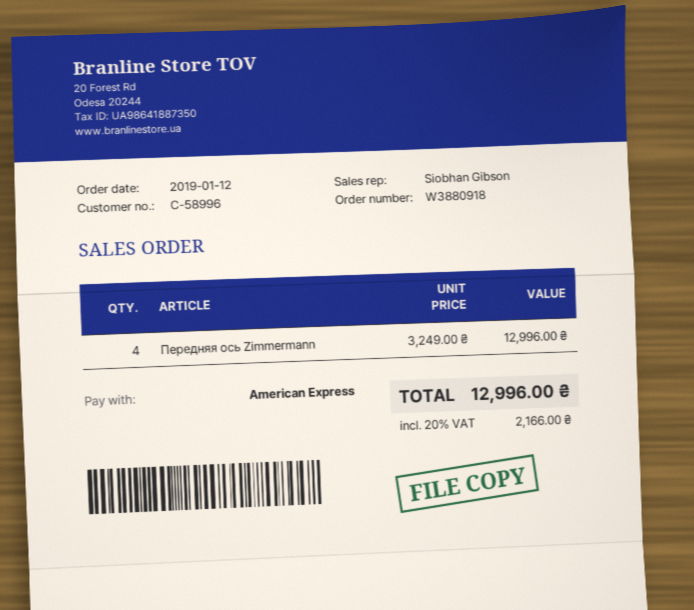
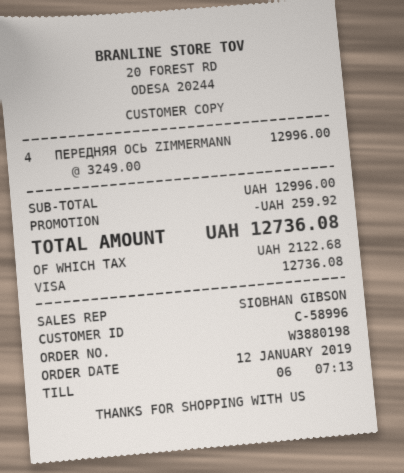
order number: W3880918 -> W3880198
payment method: American Express -> Visa
discount: none -> 259.92
tax: 2166.00 -> 2122.68
total: 12996.00 -> 12736.08

